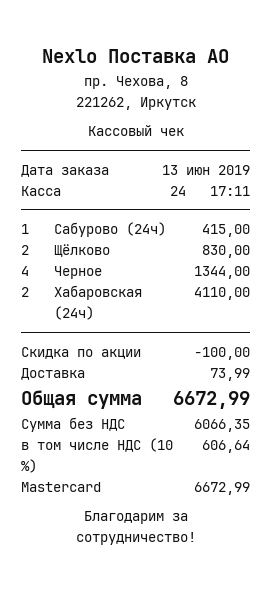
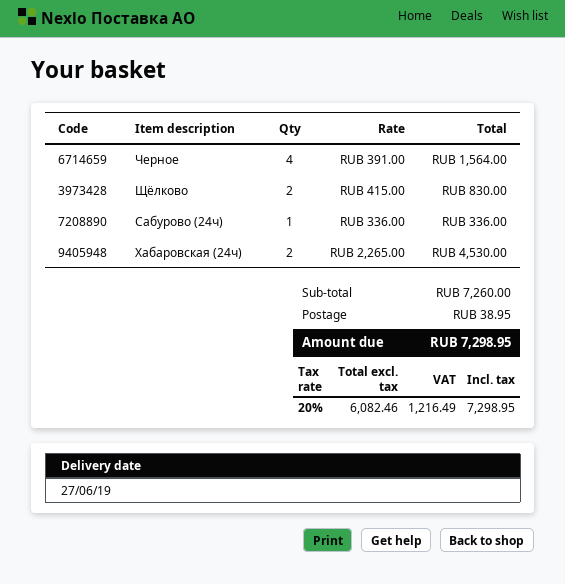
Сабурово (24ч): 1 for 415.00 -> 1 for 336.00
Черное: 4 for 1344.00 -> 4 for 1564.00
Хабаровская (24ч): 2 for 4110.00 -> 2 for 4530.00
discount: 100.00 -> none
shipping: 73.99 -> 38.95
net: 6066.35 -> 6082.46
tax: 10% = 606.64 -> 20% = 1216.49
total: 6672.99 -> 7298.95

